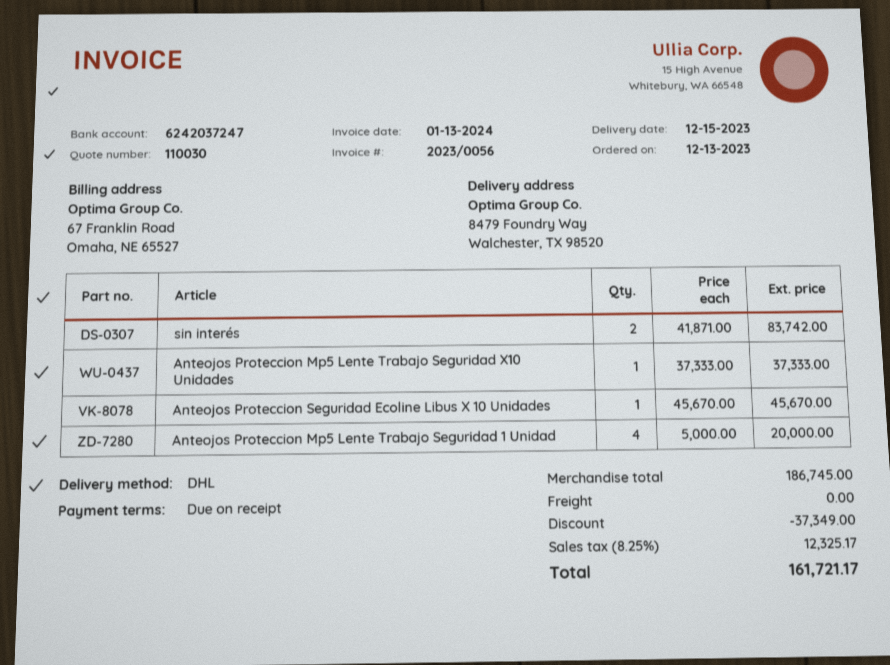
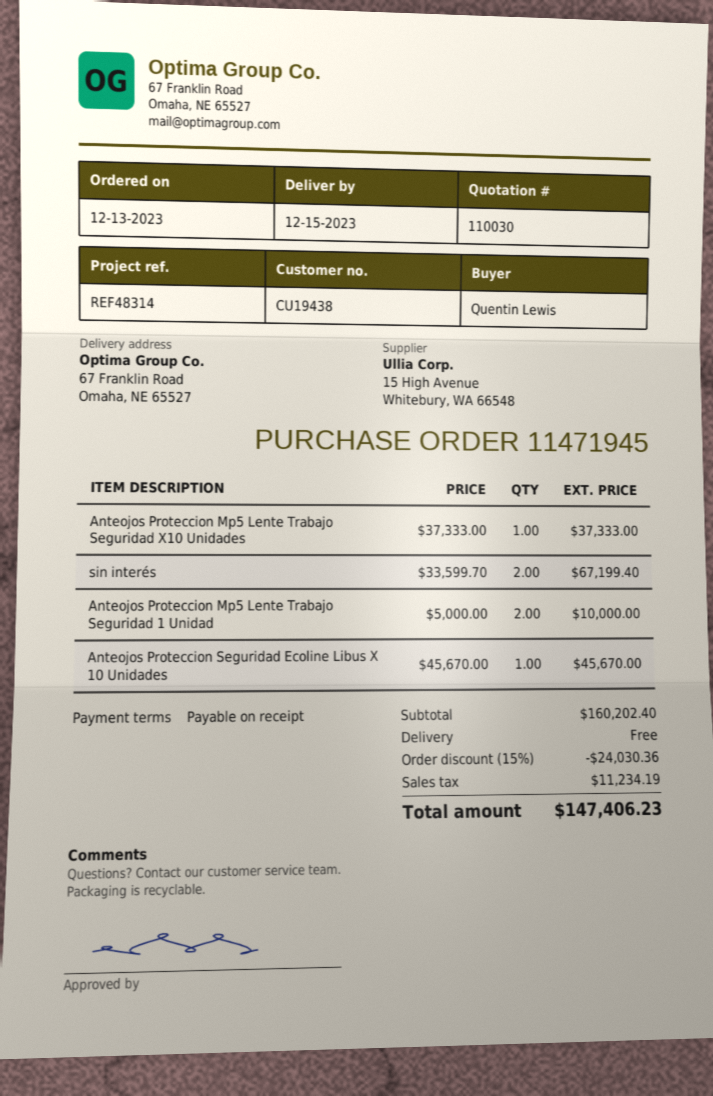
ship to: 8479 Foundry Way, Walchester, TX 98520 -> 67 Franklin Road, Omaha, NE 65527
sin interés: 2 x 41871.00 = 83742.00 -> 2 x 33599.70 = 67199.40
Anteojos Proteccion Mp5 Lente Trabajo Seguridad 1 Unidad: 4 x 5000.00 = 20000.00 -> 2 x 5000.00 = 10000.00
subtotal: 186745.00 -> 160202.40
discount: 37349.00 -> 24030.36
tax: 12325.17 -> 11234.19
total: 161721.17 -> 147406.23

